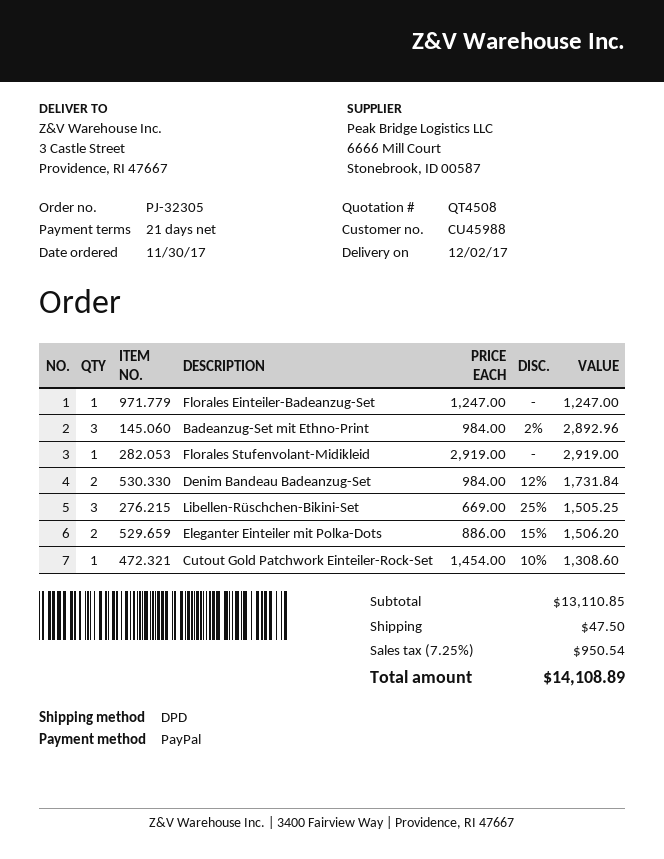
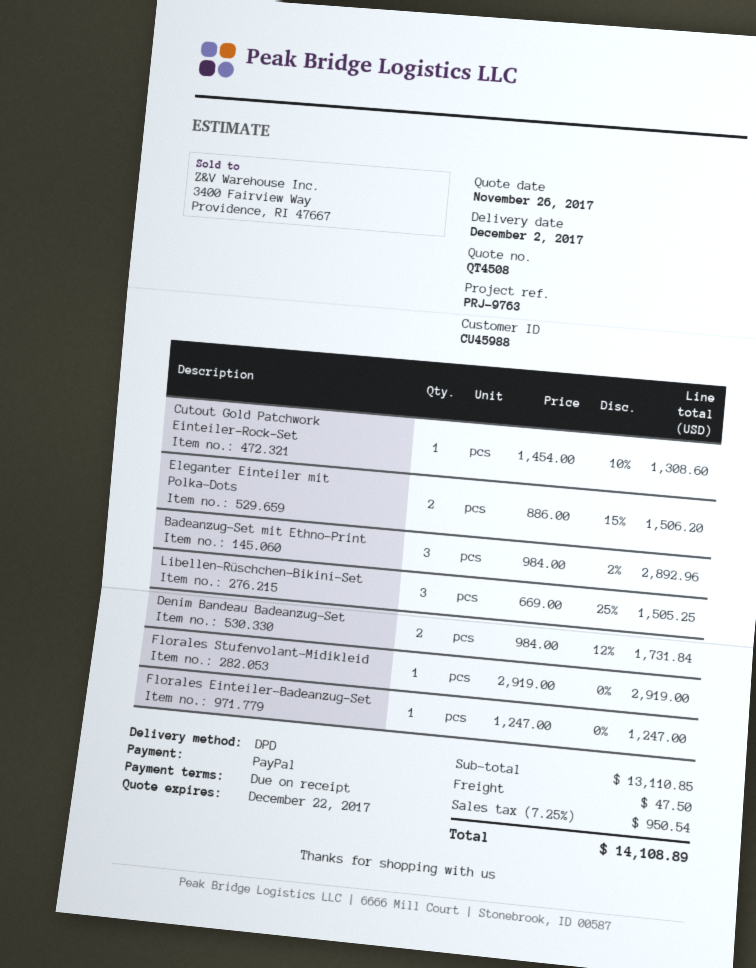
payment terms: 21 days -> on receipt

